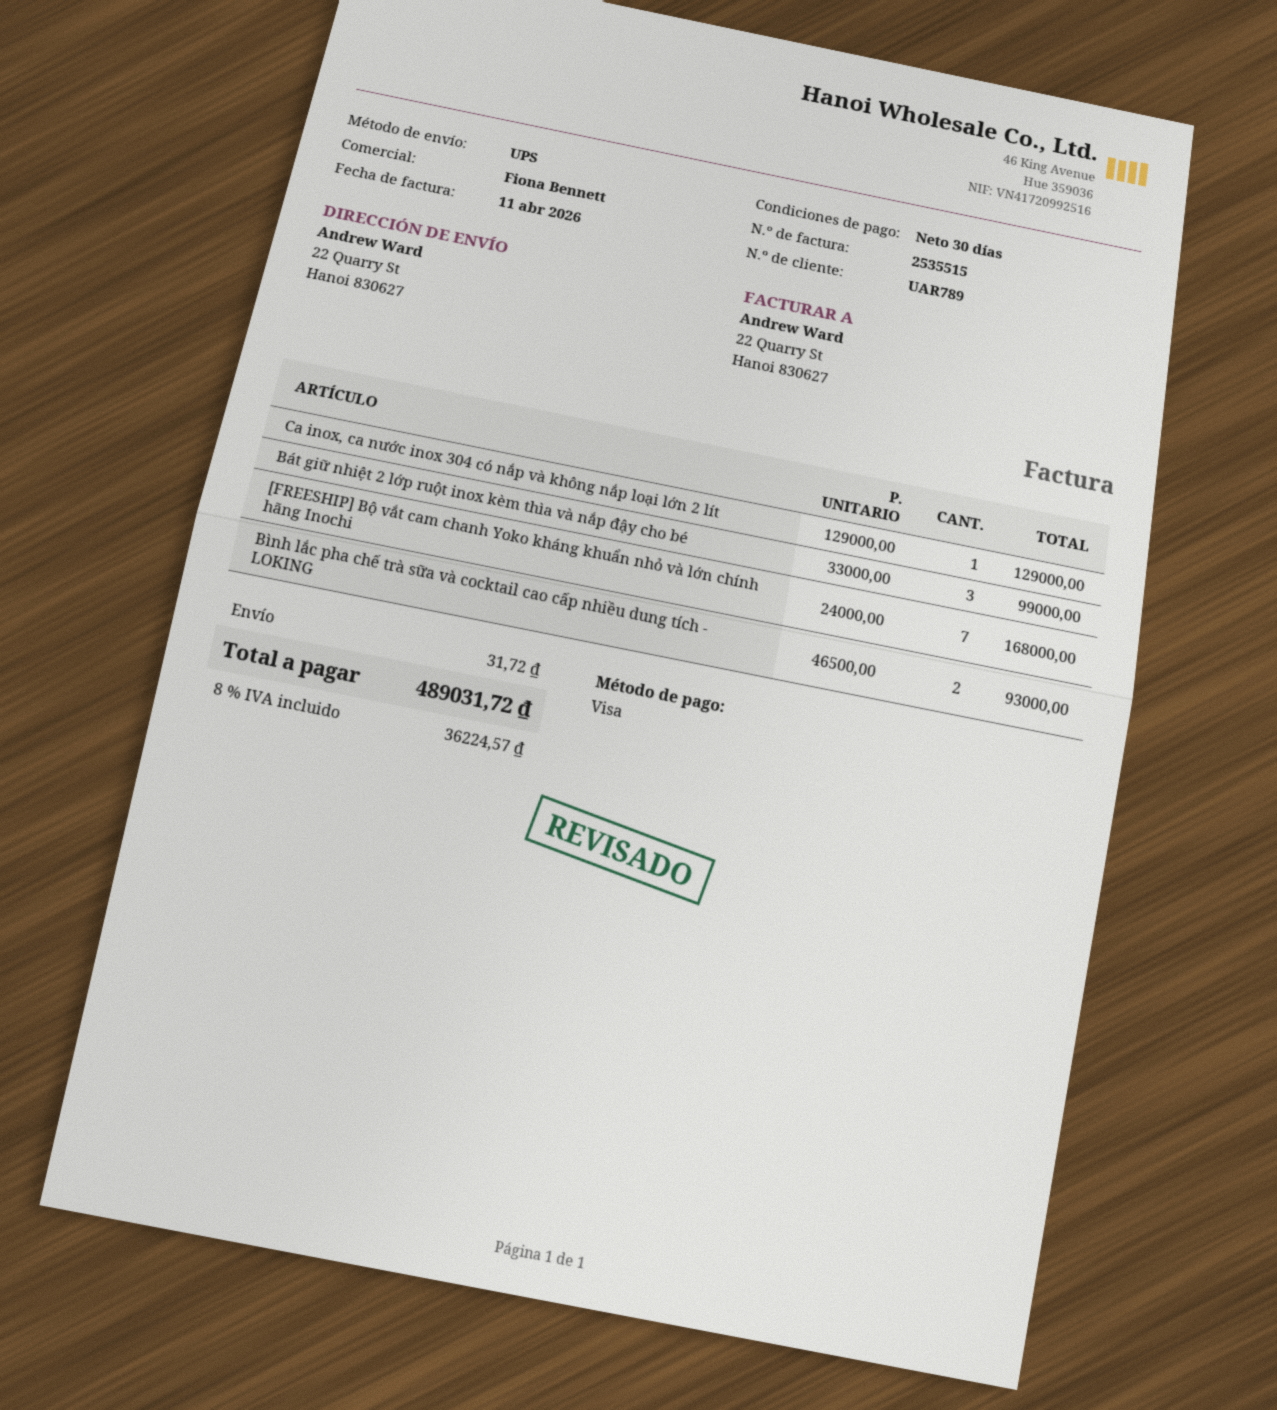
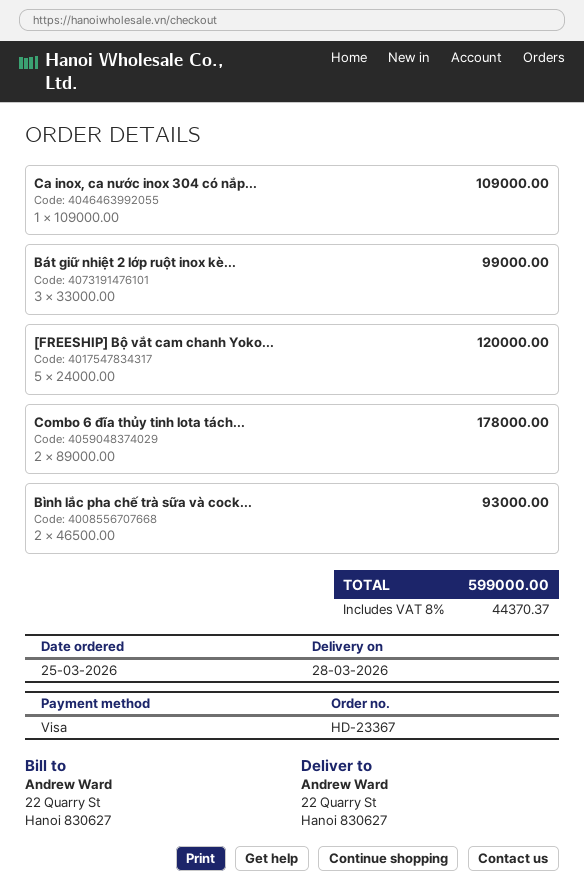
Ca inox, ca nước inox 304 có nắp và không nắp loại lớn 2 lít: 1 x 129000.00 = 129000.00 -> 1 x 109000.00 = 109000.00
[FREESHIP] Bộ vắt cam chanh Yoko kháng khuẩn nhỏ và lớn chính hãng Inochi: 7 x 24000.00 = 168000.00 -> 5 x 24000.00 = 120000.00
Combo 6 đĩa thủy tinh lota tách...: none -> 2 x 89000.00 = 178000.00
shipping: 31.72 -> none
tax: 8% = 36224.57 -> 8% = 44370.37
total: 489031.72 -> 599000.00

